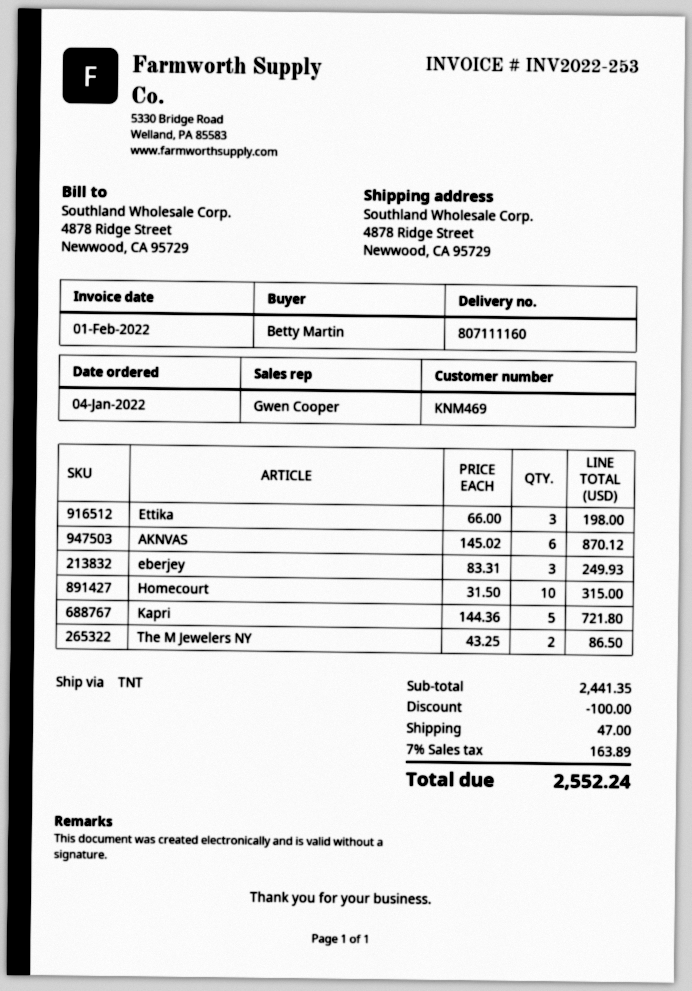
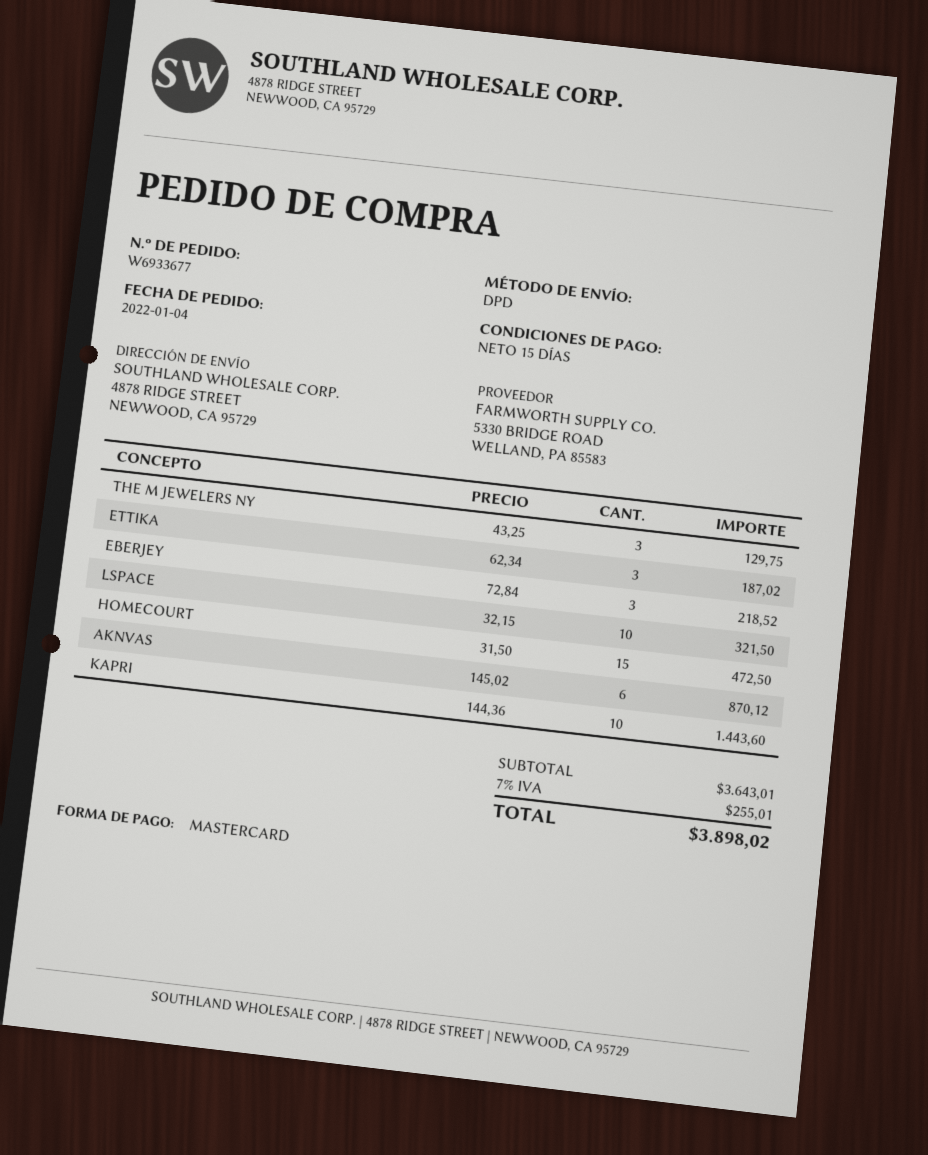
shipping method: TNT -> DPD
Ettika: 3 x 66.00 = 198.00 -> 3 x 62.34 = 187.02
eberjey: 3 x 83.31 = 249.93 -> 3 x 72.84 = 218.52
Homecourt: 10 x 31.50 = 315.00 -> 15 x 31.50 = 472.50
Kapri: 5 x 144.36 = 721.80 -> 10 x 144.36 = 1443.60
The M Jewelers NY: 2 x 43.25 = 86.50 -> 3 x 43.25 = 129.75
LSPACE: none -> 10 x 32.15 = 321.50
subtotal: 2441.35 -> 3643.01
discount: 100.00 -> none
shipping: 47.00 -> none
tax: 7% = 163.89 -> 7% = 255.01
total: 2552.24 -> 3898.02

